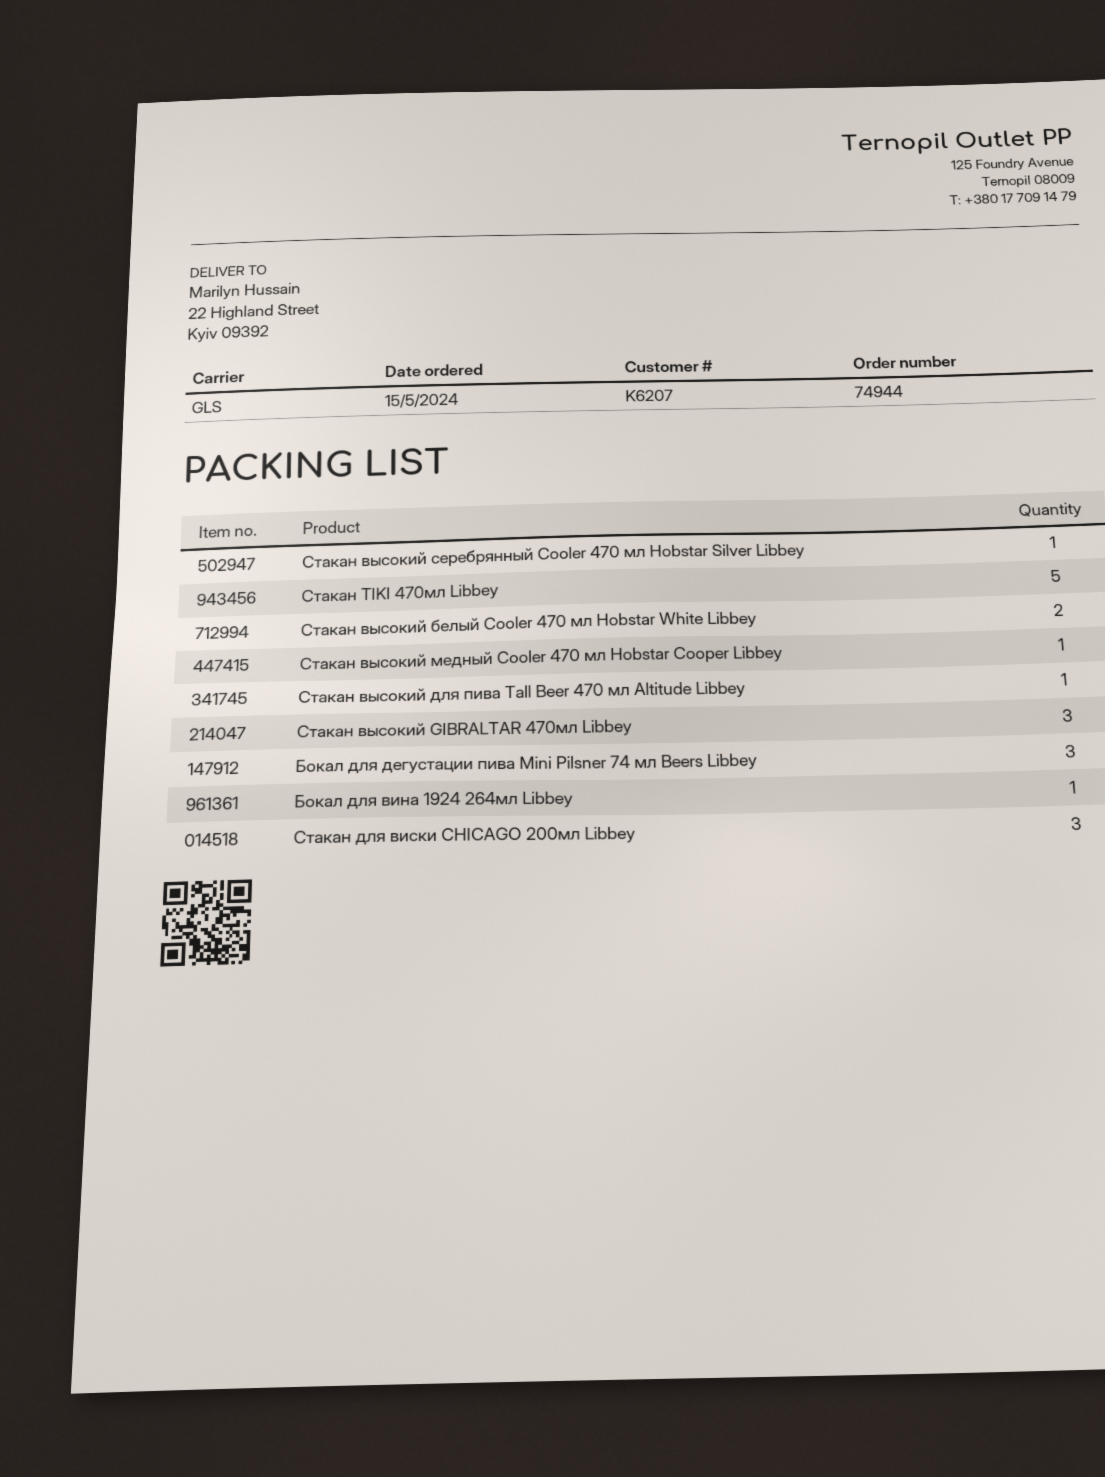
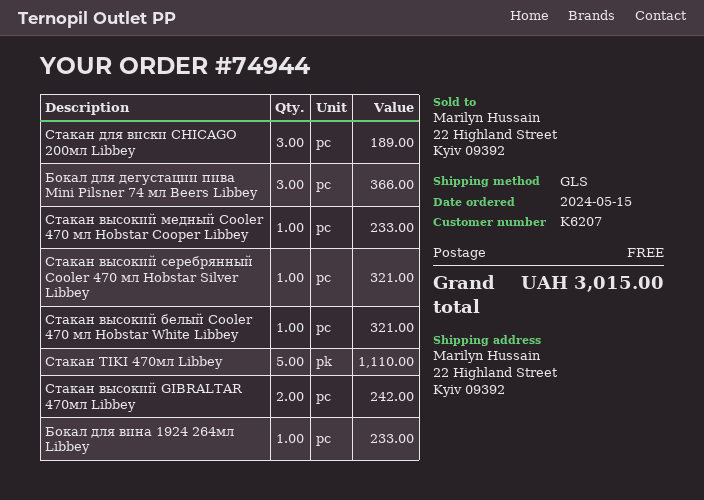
Стакан высокий белый Cooler 470 мл Hobstar White Libbey: 2 -> 1
Стакан высокий для пива Tall Beer 470 мл Altitude Libbey: 1 -> none
Стакан высокий GIBRALTAR 470мл Libbey: 3 -> 2

